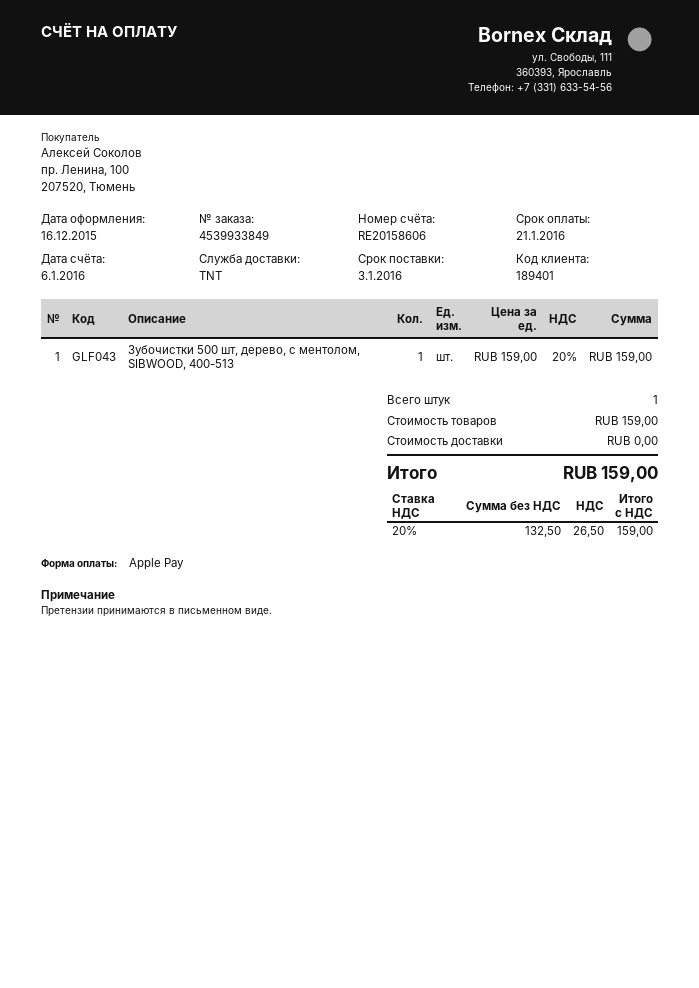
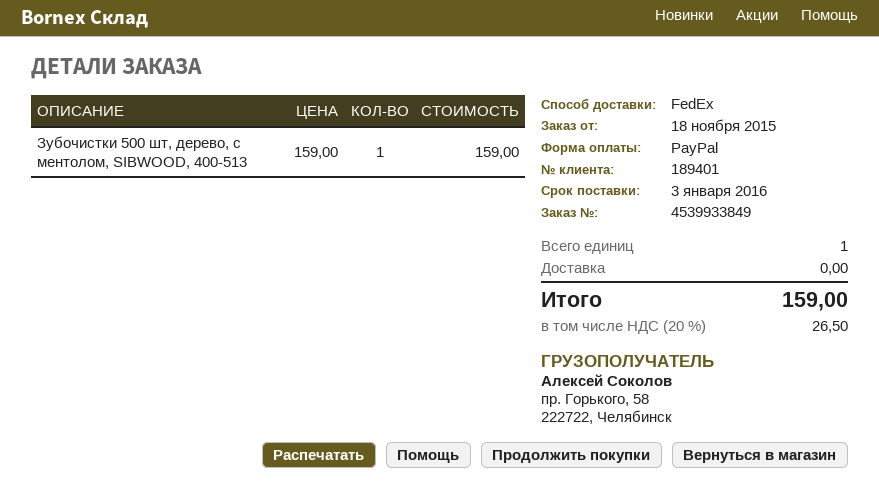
order date: 2015-12-16 -> 2015-11-18
payment method: Apple Pay -> PayPal
shipping method: TNT -> FedEx

